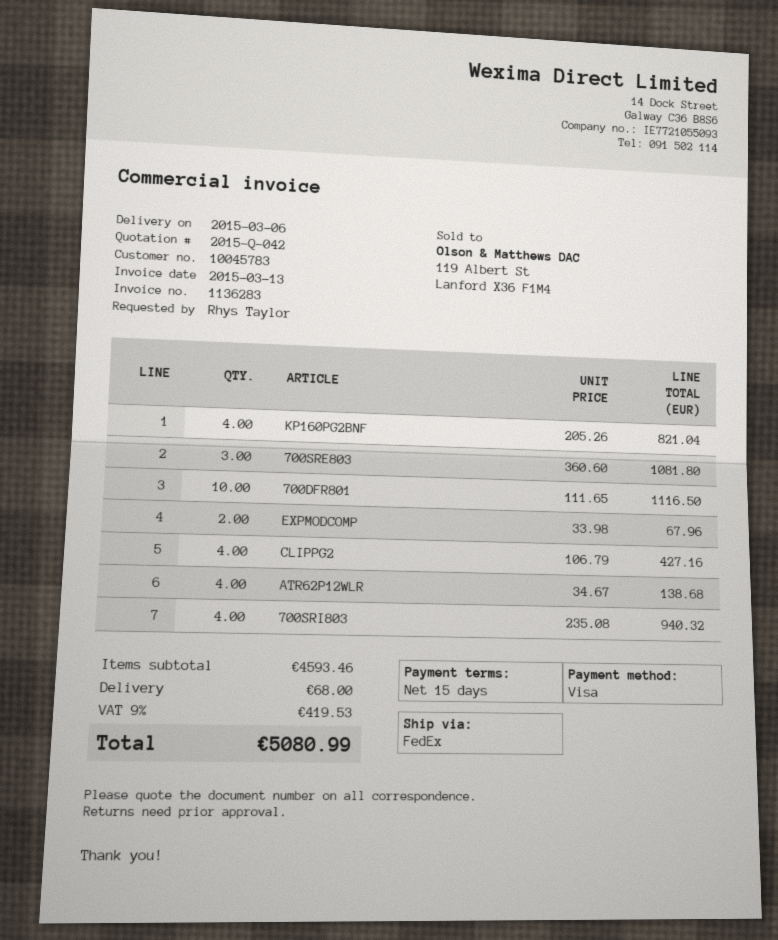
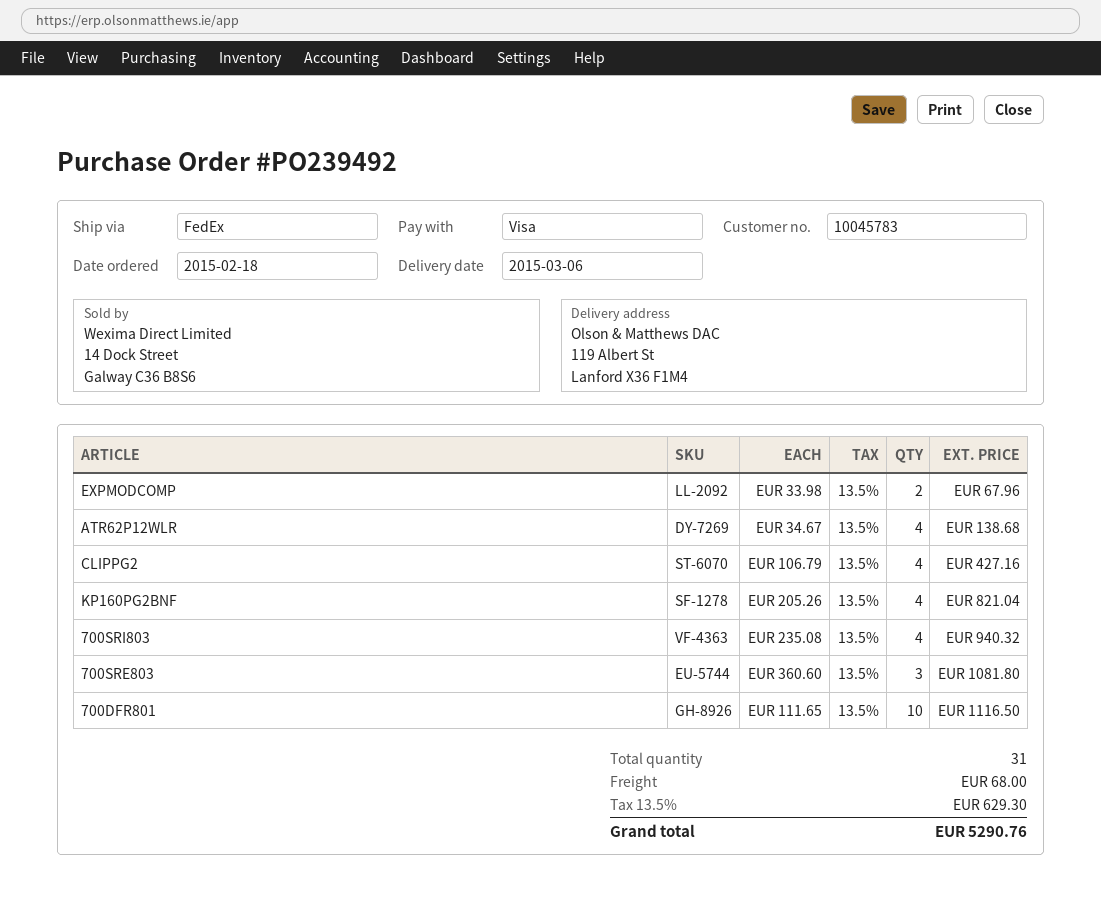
tax: 9% = 419.53 -> 13.5% = 629.30
total: 5080.99 -> 5290.76

